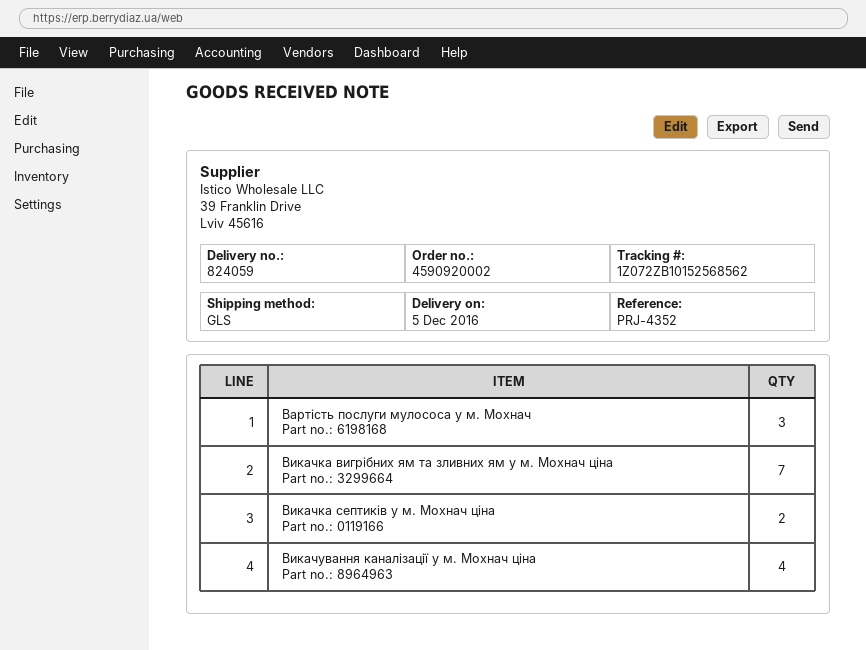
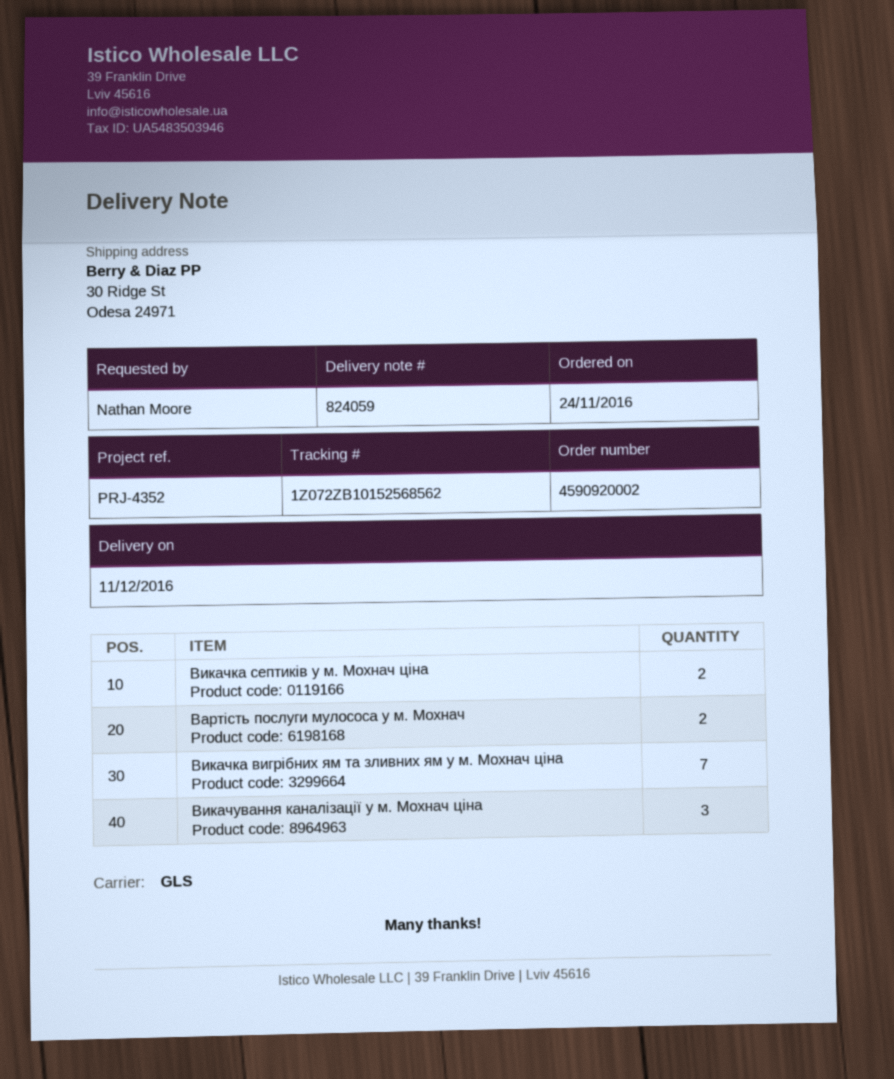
delivery date: 2016-12-05 -> 2016-12-11
Вартість послуги мулососа у м. Мохнач: 3 -> 2
Викачування каналізації у м. Мохнач ціна: 4 -> 3

